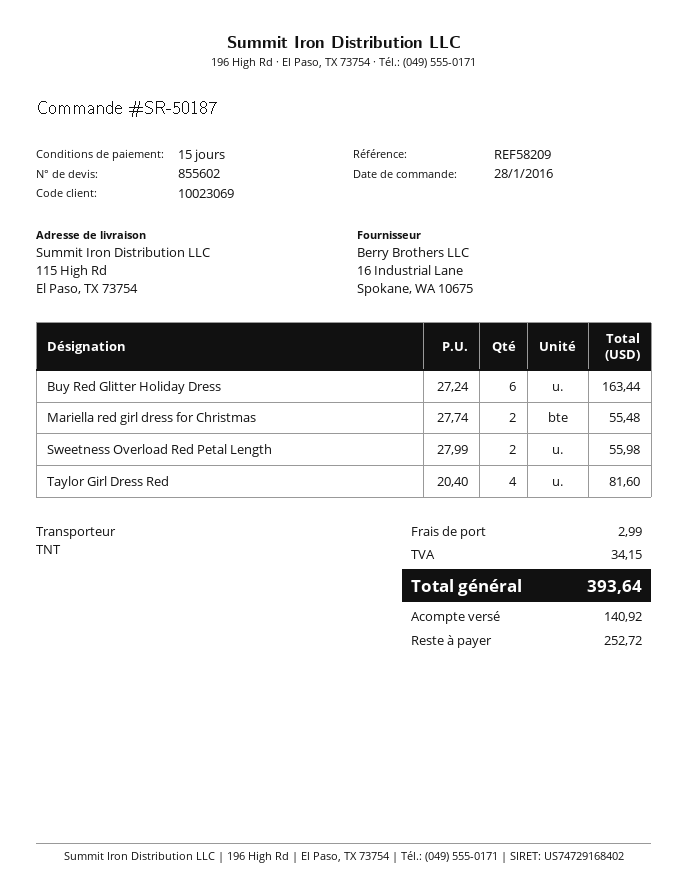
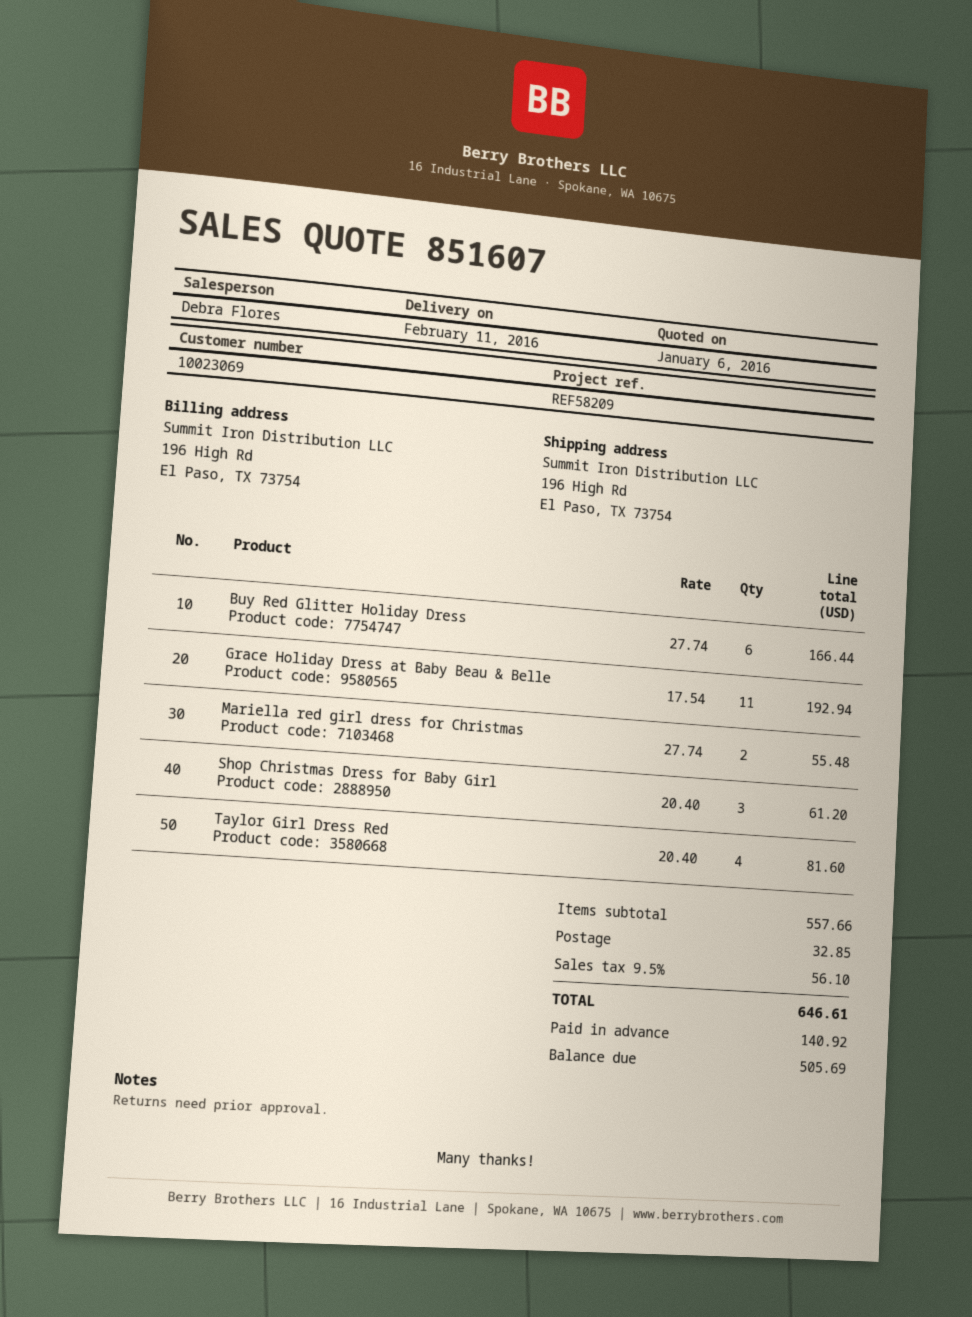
quote number: 855602 -> 851607
ship to: 115 High Rd, El Paso, TX 73754 -> 196 High Rd, El Paso, TX 73754
Buy Red Glitter Holiday Dress: 6 x 27.24 = 163.44 -> 6 x 27.74 = 166.44
Sweetness Overload Red Petal Length: 2 x 27.99 = 55.98 -> none
Grace Holiday Dress at Baby Beau & Belle: none -> 11 x 17.54 = 192.94
Shop Christmas Dress for Baby Girl: none -> 3 x 20.40 = 61.20
shipping: 2.99 -> 32.85
tax: 34.15 -> 56.10
total: 393.64 -> 646.61
balance: 252.72 -> 505.69

